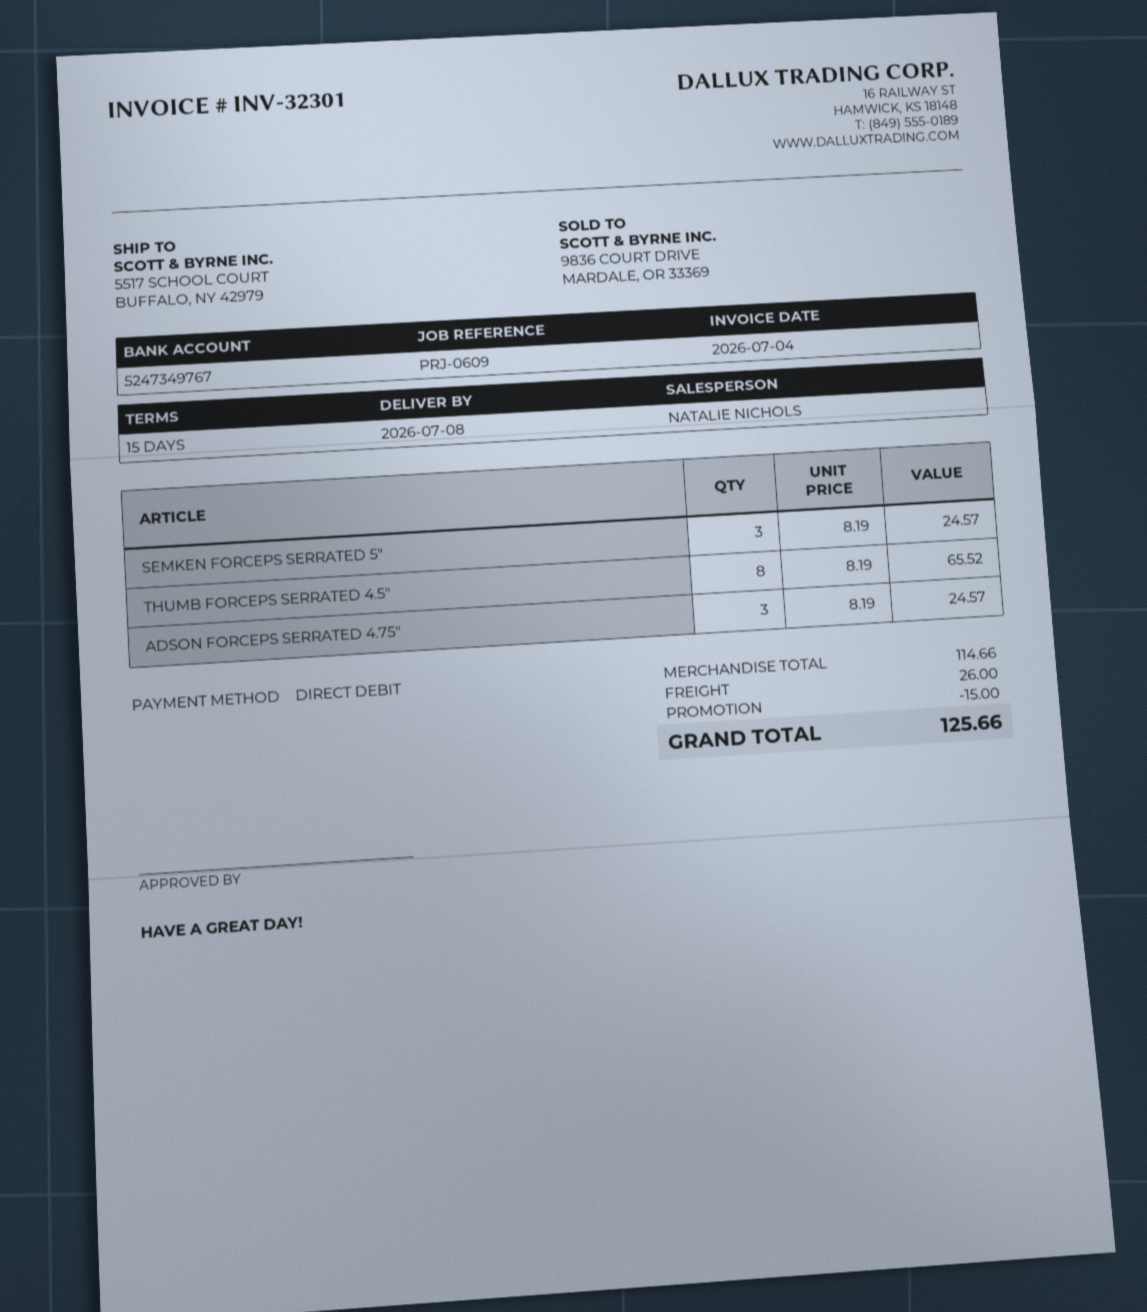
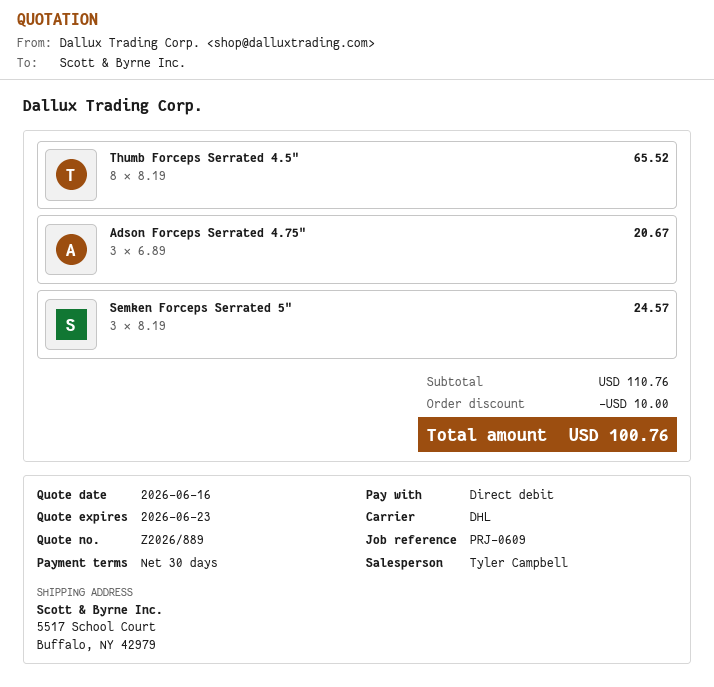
payment terms: 15 days -> 30 days
sales rep: NATALIE NICHOLS -> Tyler Campbell
ADSON FORCEPS SERRATED 4.75": 3 x 8.19 = 24.57 -> 3 x 6.89 = 20.67
subtotal: 114.66 -> 110.76
discount: 15.00 -> 10.00
shipping: 26.00 -> none
total: 125.66 -> 100.76

